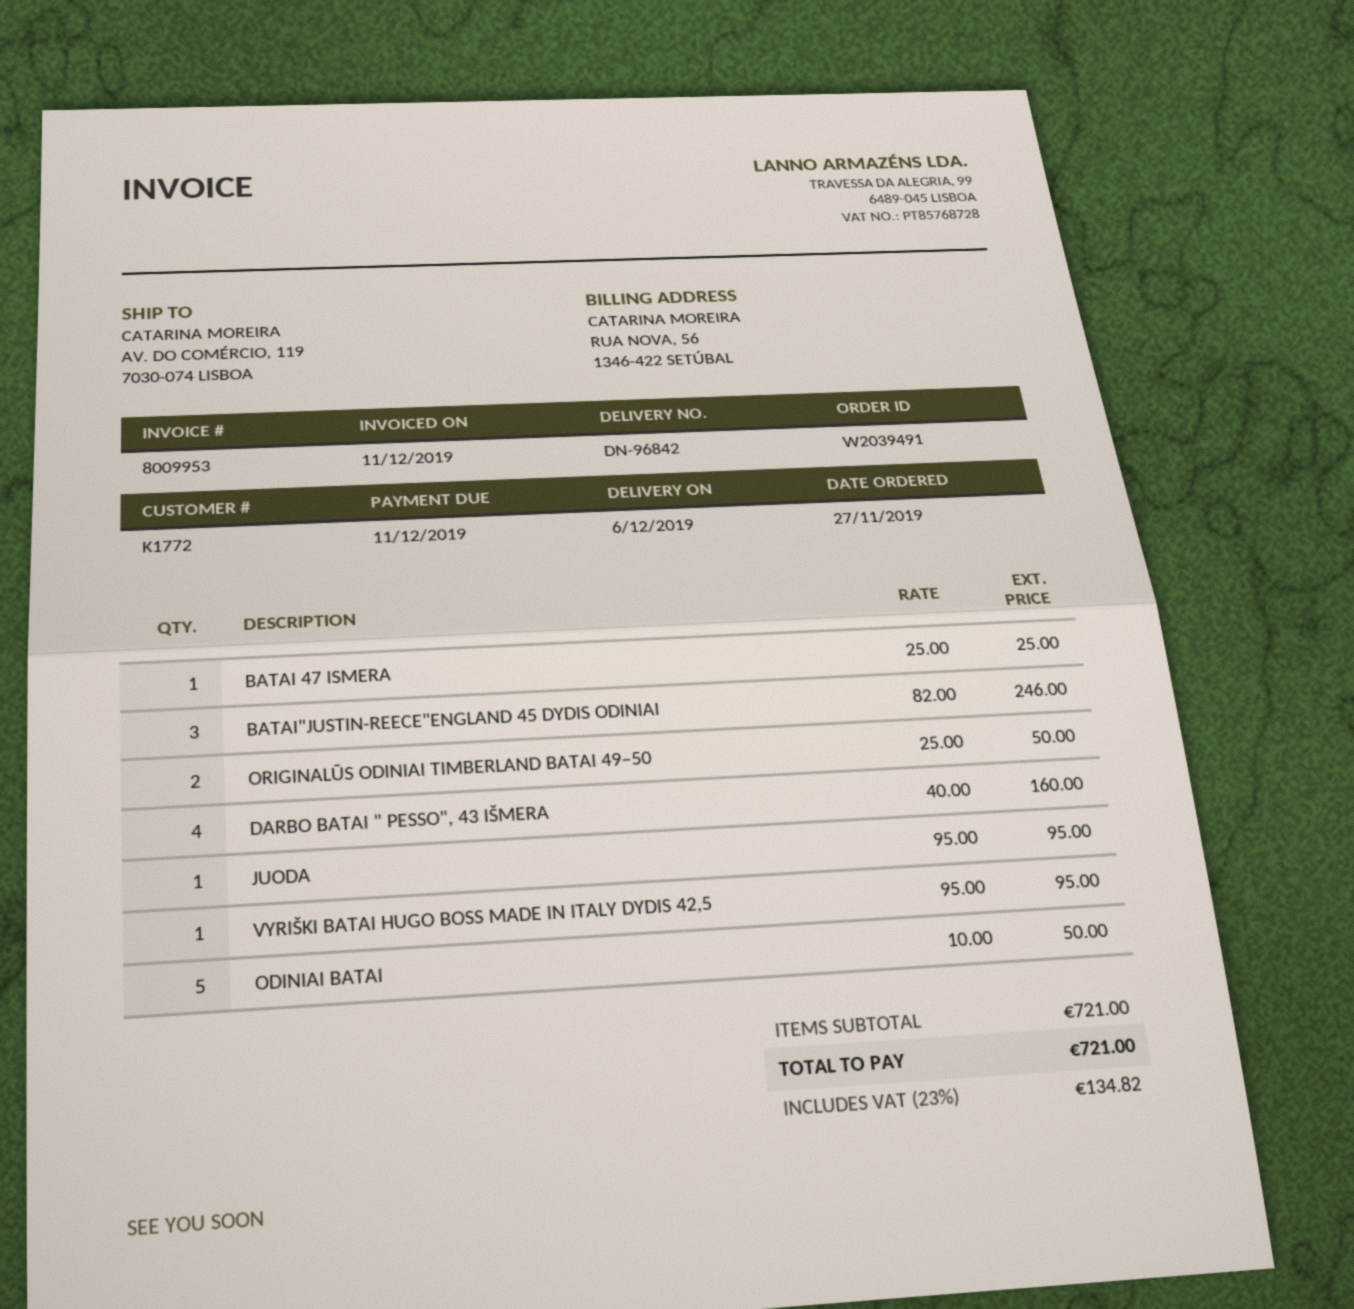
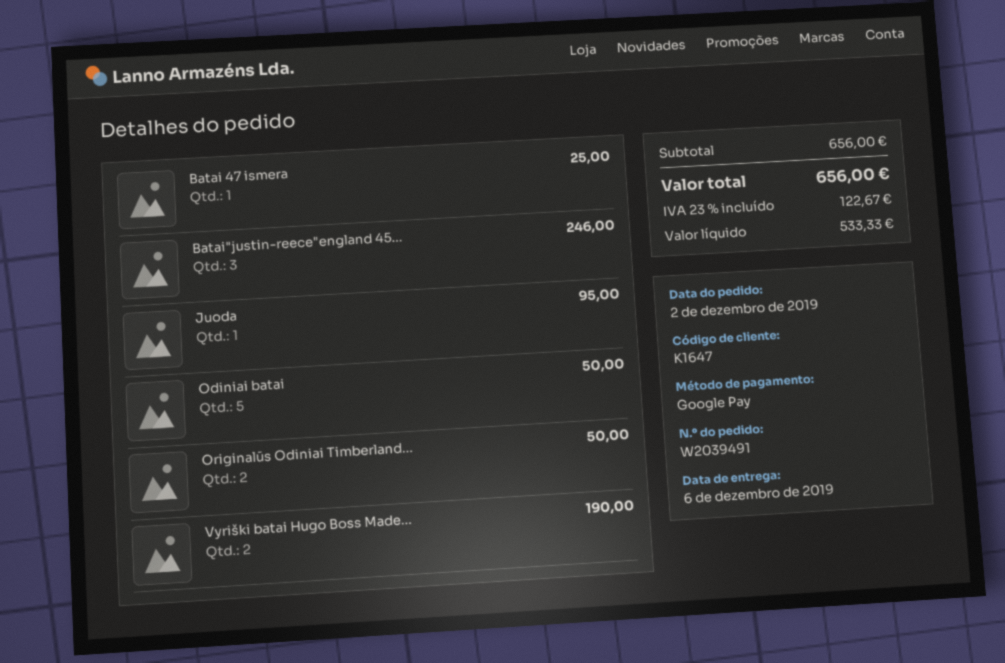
order date: 2019-11-27 -> 2019-12-02
customer number: K1772 -> K1647
DARBO BATAI " PESSO", 43 IŠMERA: 4 for 160.00 -> none
VYRIŠKI BATAI HUGO BOSS MADE IN ITALY DYDIS 42,5: 1 for 95.00 -> 2 for 190.00
subtotal: 721.00 -> 656.00
tax: 23% = 134.82 -> 23% = 122.67
total: 721.00 -> 656.00

